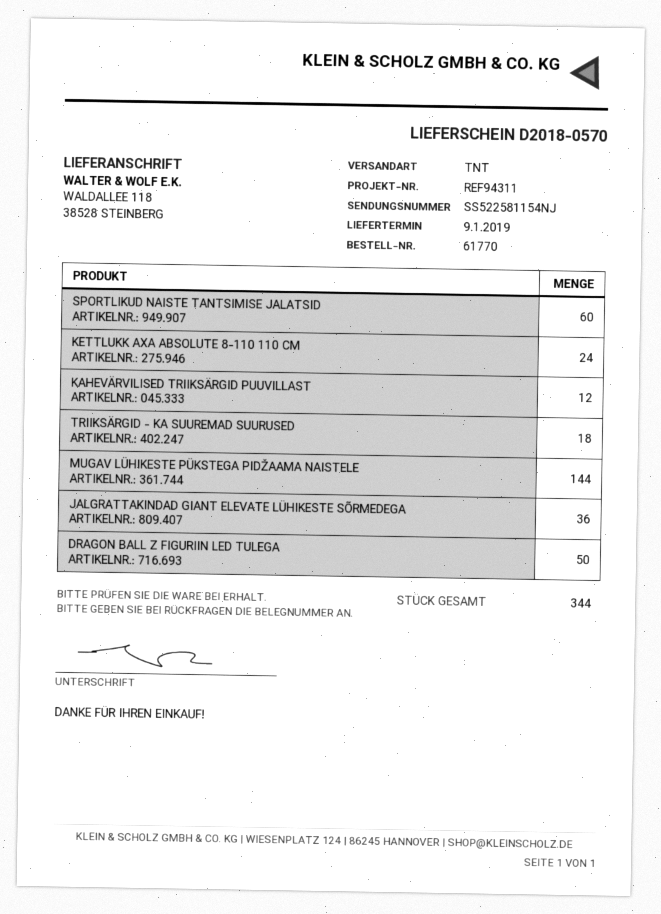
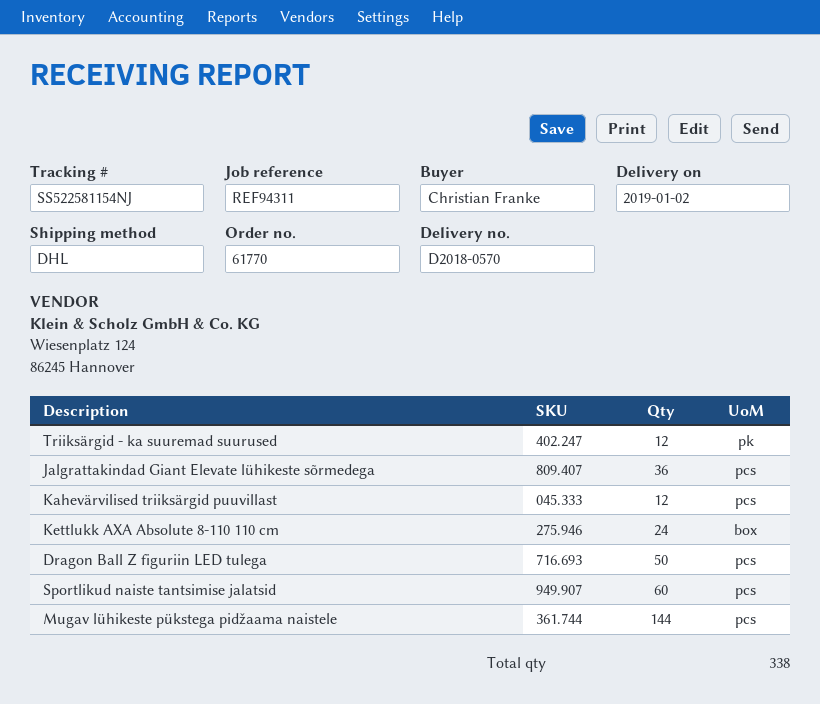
delivery date: 2019-01-09 -> 2019-01-02
shipping method: TNT -> DHL
TRIIKSÄRGID - KA SUUREMAD SUURUSED: 18 -> 12
total quantity: 344 -> 338

